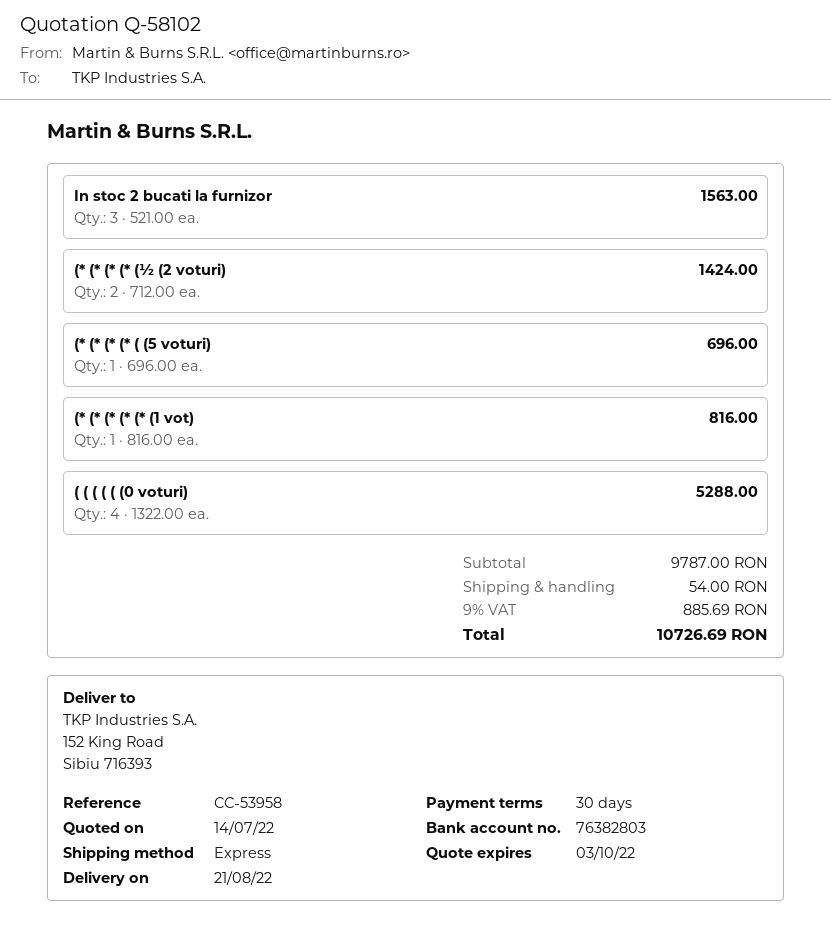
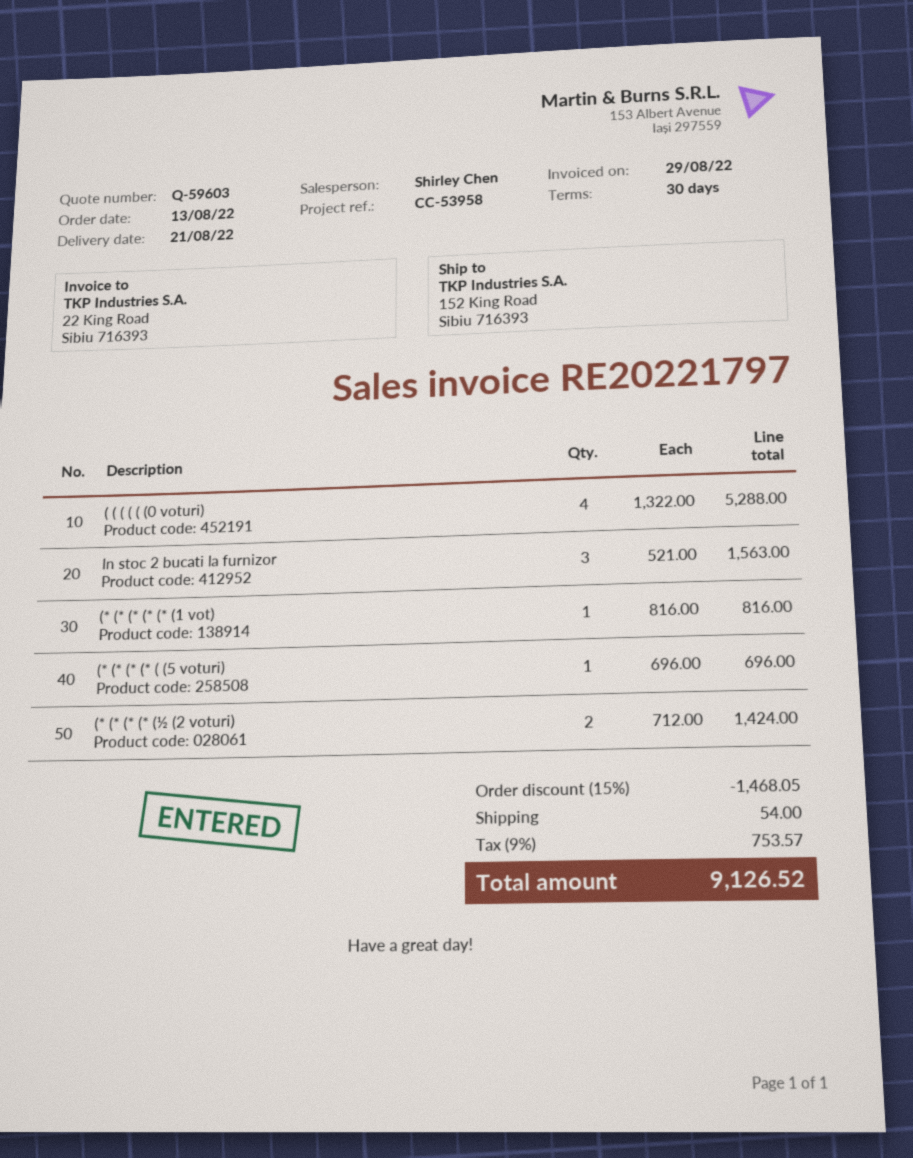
quote number: Q-58102 -> Q-59603
discount: none -> 15% = 1468.05
tax: 9% = 885.69 -> 9% = 753.57
total: 10726.69 -> 9126.52

